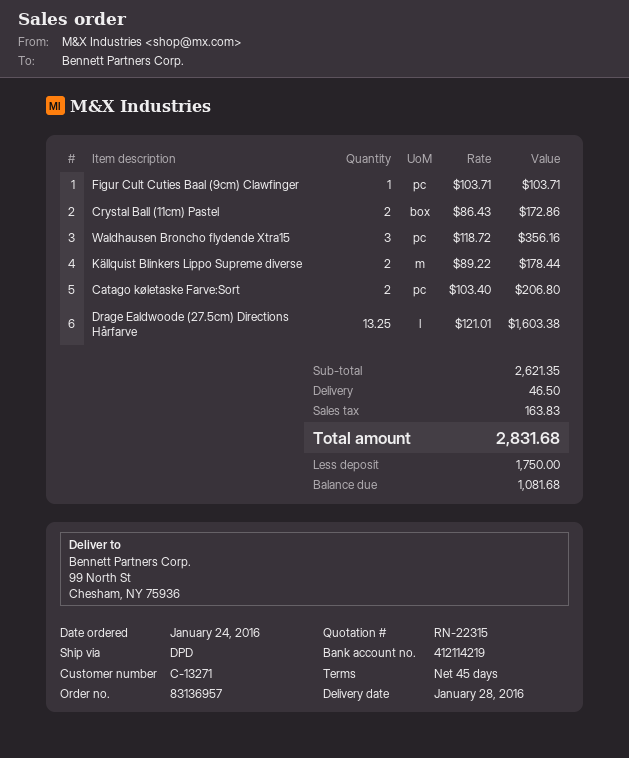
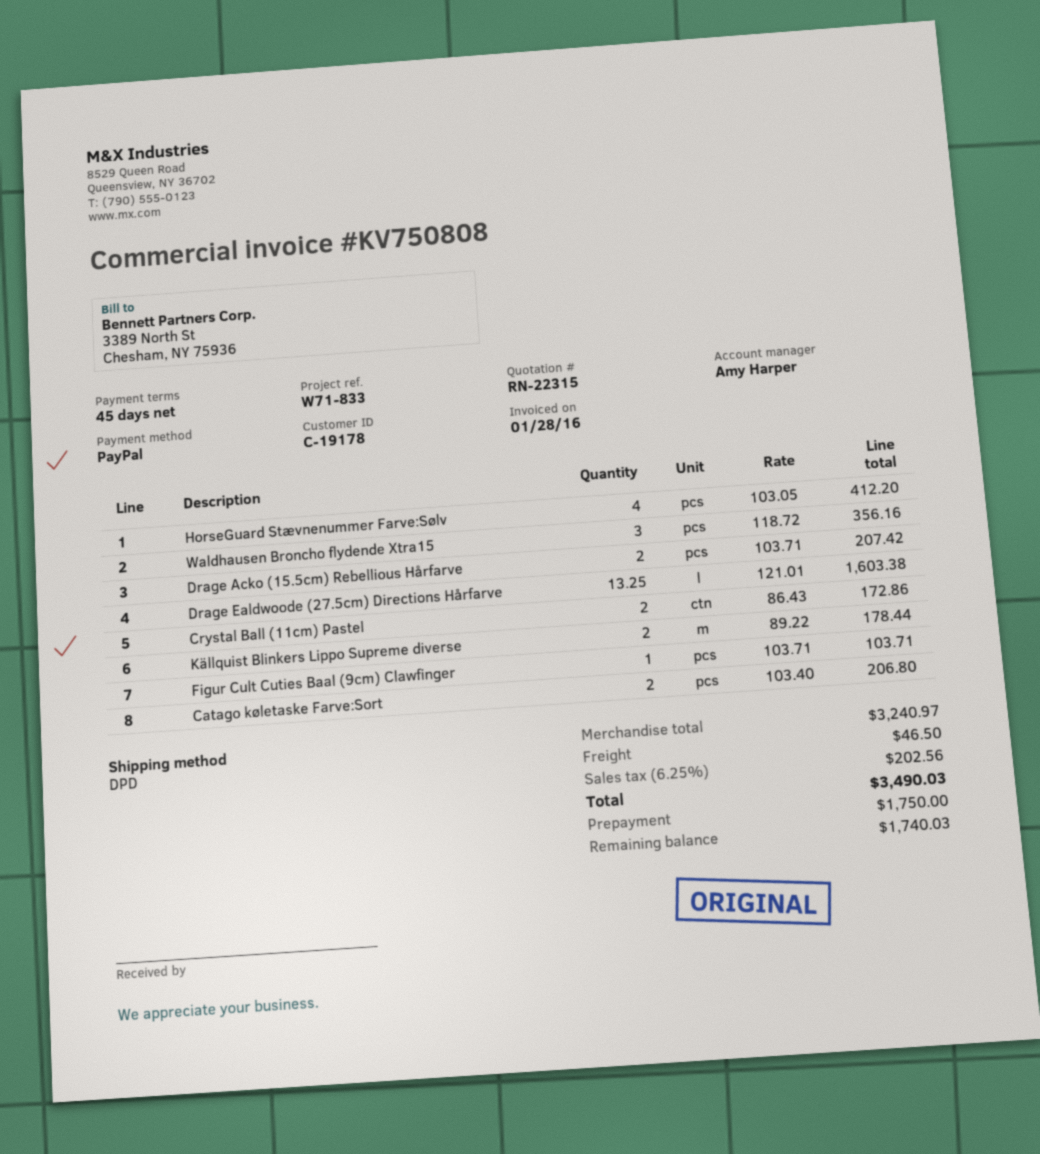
customer number: C-13271 -> C-19178
HorseGuard Stævnenummer Farve:Sølv: none -> 4 x 103.05 = 412.20
Drage Acko (15.5cm) Rebellious Hårfarve: none -> 2 x 103.71 = 207.42
subtotal: 2621.35 -> 3240.97
tax: 163.83 -> 202.56
total: 2831.68 -> 3490.03
balance: 1081.68 -> 1740.03

